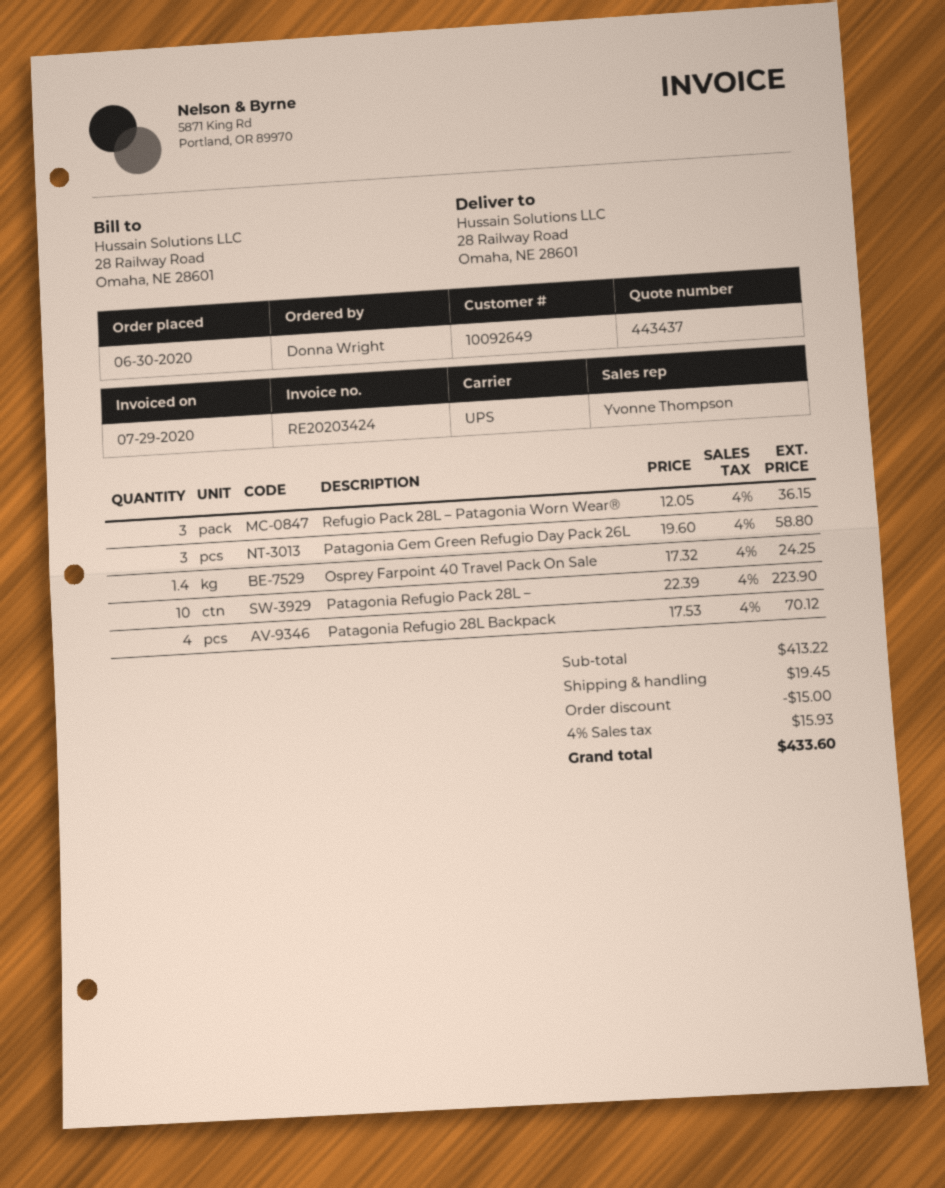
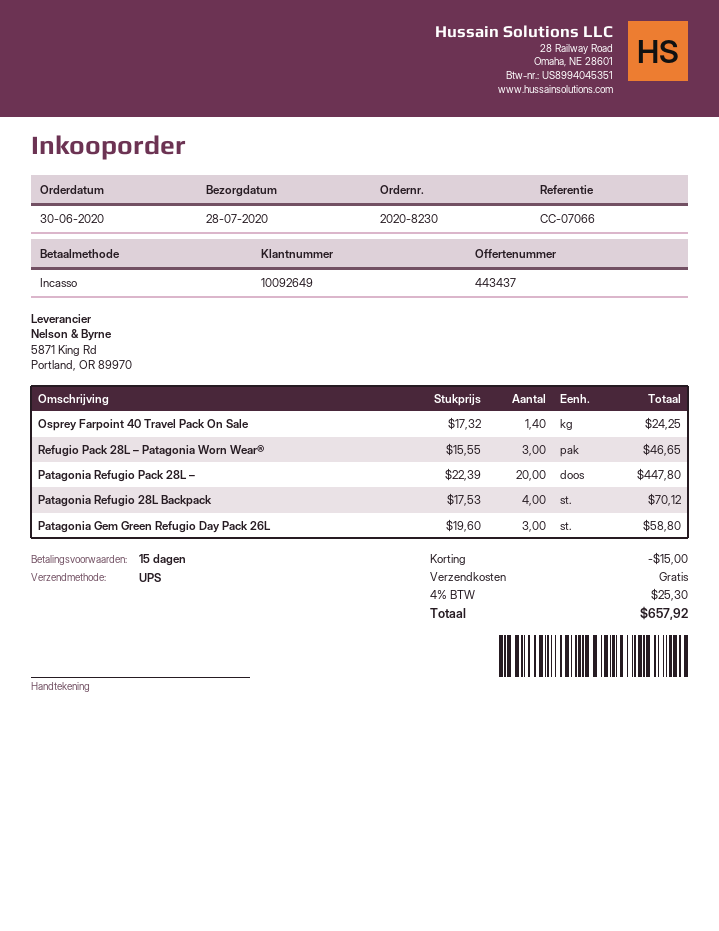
Refugio Pack 28L – Patagonia Worn Wear®: 3 x 12.05 = 36.15 -> 3 x 15.55 = 46.65
Patagonia Refugio Pack 28L –: 10 x 22.39 = 223.90 -> 20 x 22.39 = 447.80
shipping: 19.45 -> 0.00
tax: 4% = 15.93 -> 4% = 25.30
total: 433.60 -> 657.92

